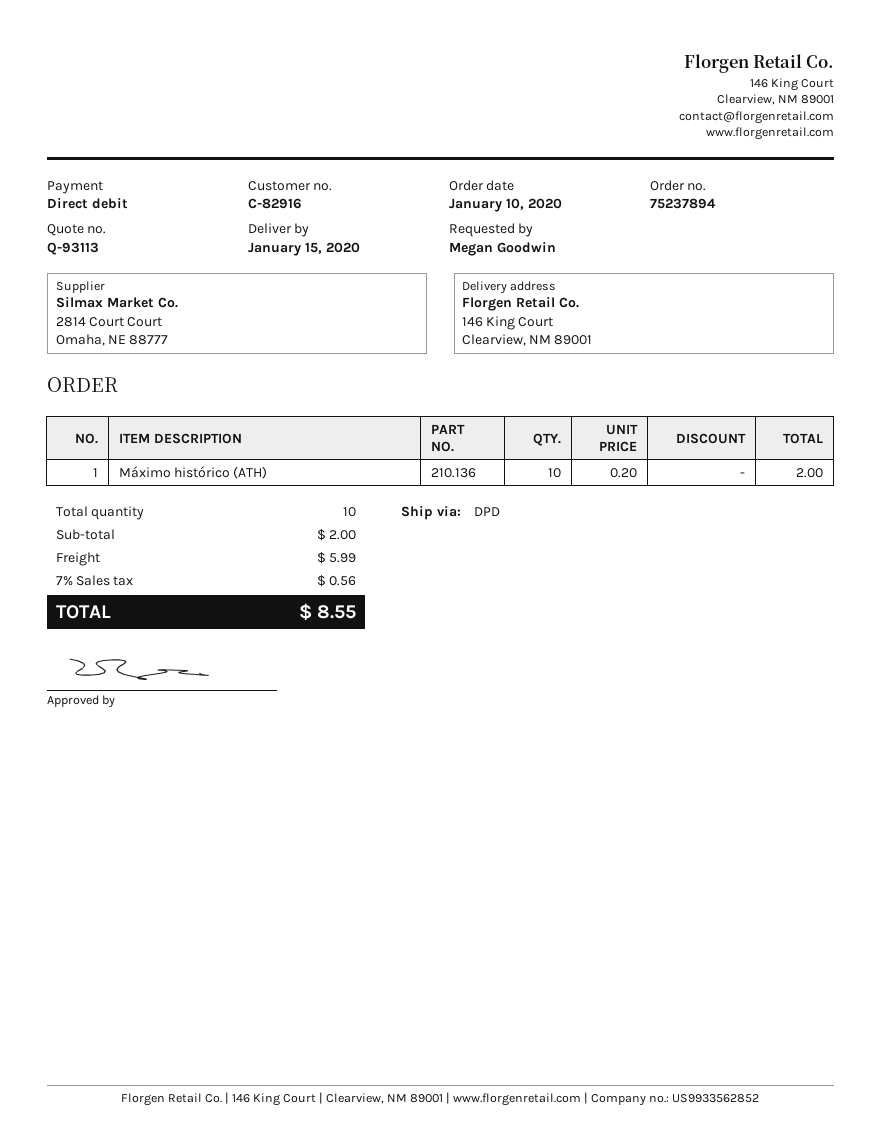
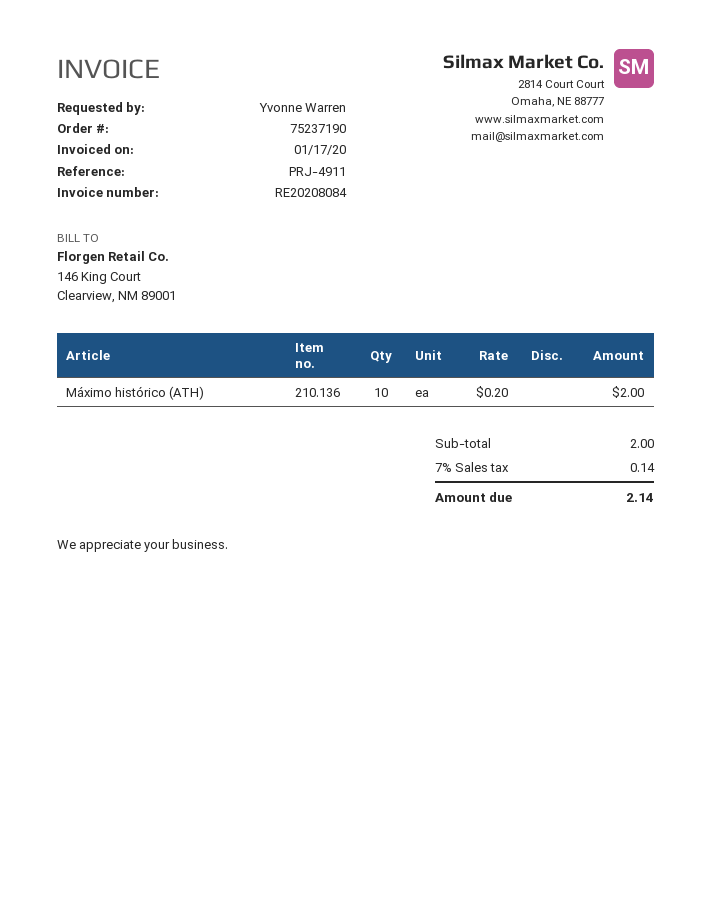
order number: 75237894 -> 75237190
ordered by: Megan Goodwin -> Yvonne Warren
shipping: 5.99 -> none
tax: 7% = 0.56 -> 7% = 0.14
total: 8.55 -> 2.14

